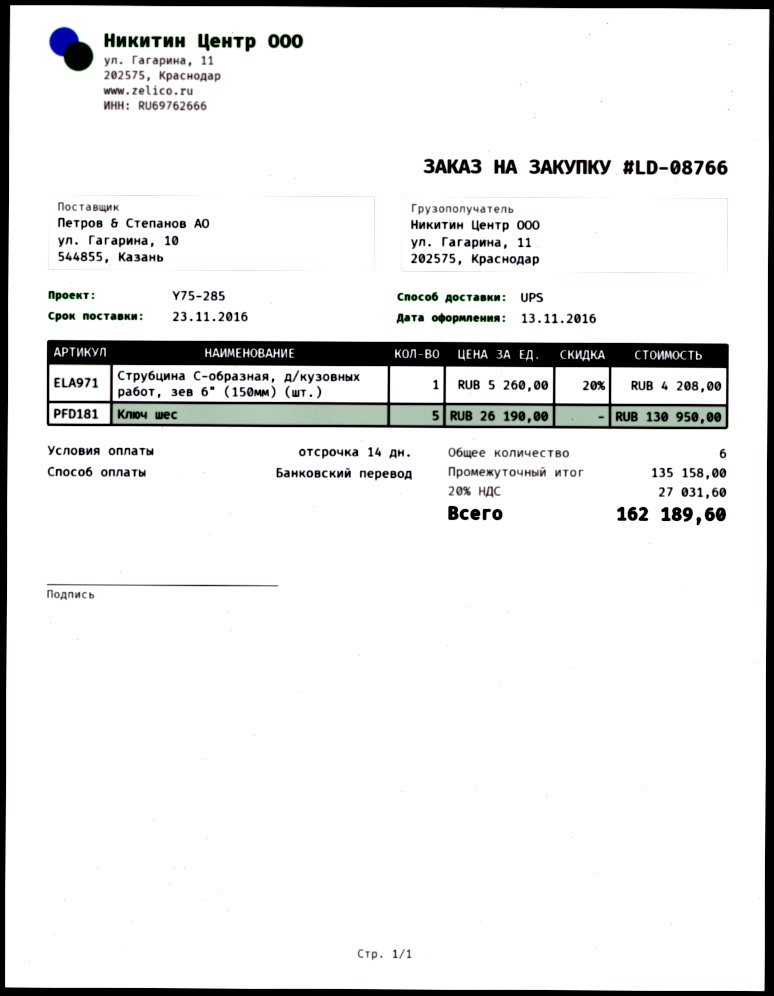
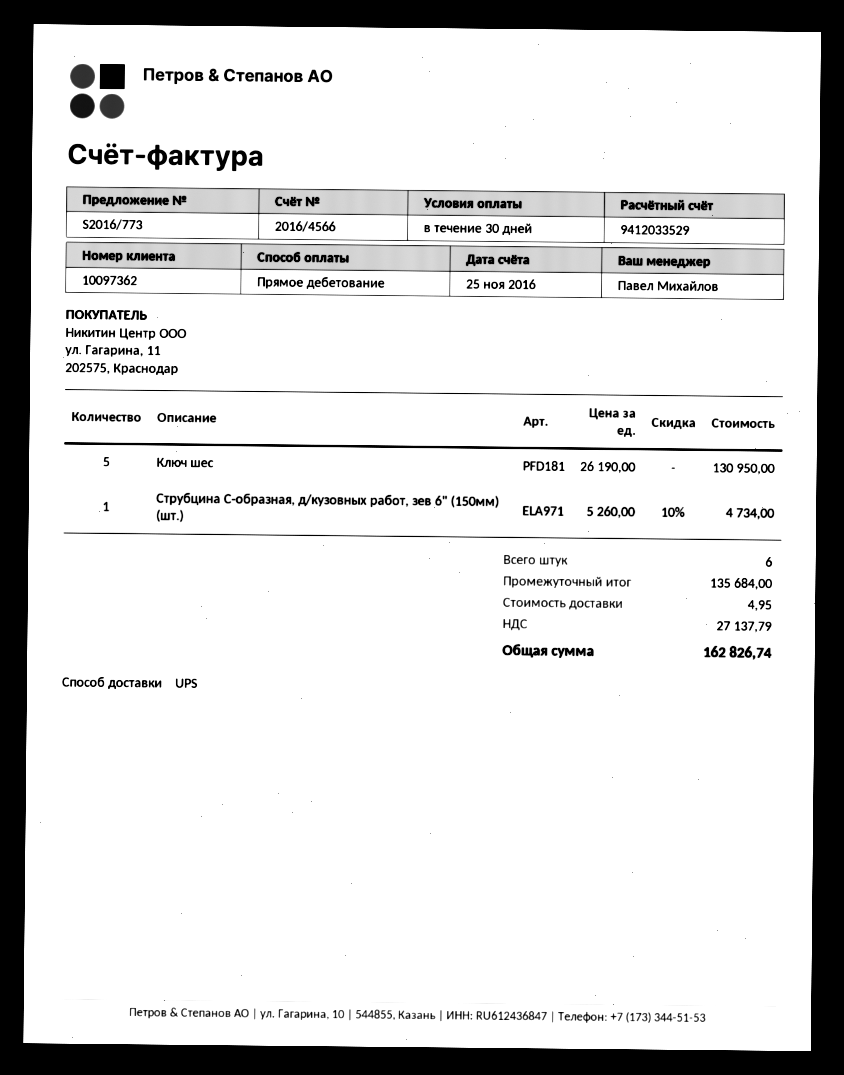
payment terms: 14 days -> 30 days
payment method: bank transfer -> direct debit
Струбцина С-образная, д/кузовных работ, зев 6" (150мм) (шт.): 1 x 5260.00 - 20% = 4208.00 -> 1 x 5260.00 - 10% = 4734.00
subtotal: 135158.00 -> 135684.00
shipping: none -> 4.95
tax: 27031.60 -> 27137.79
total: 162189.60 -> 162826.74

